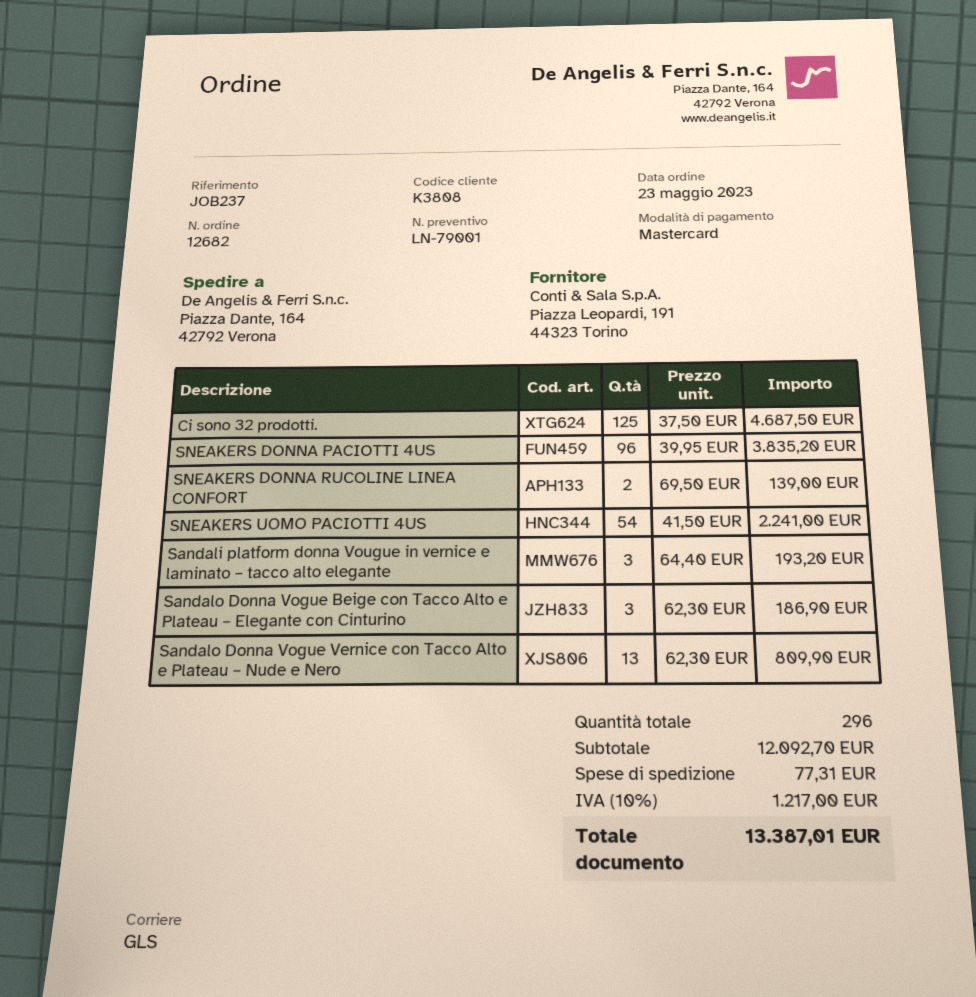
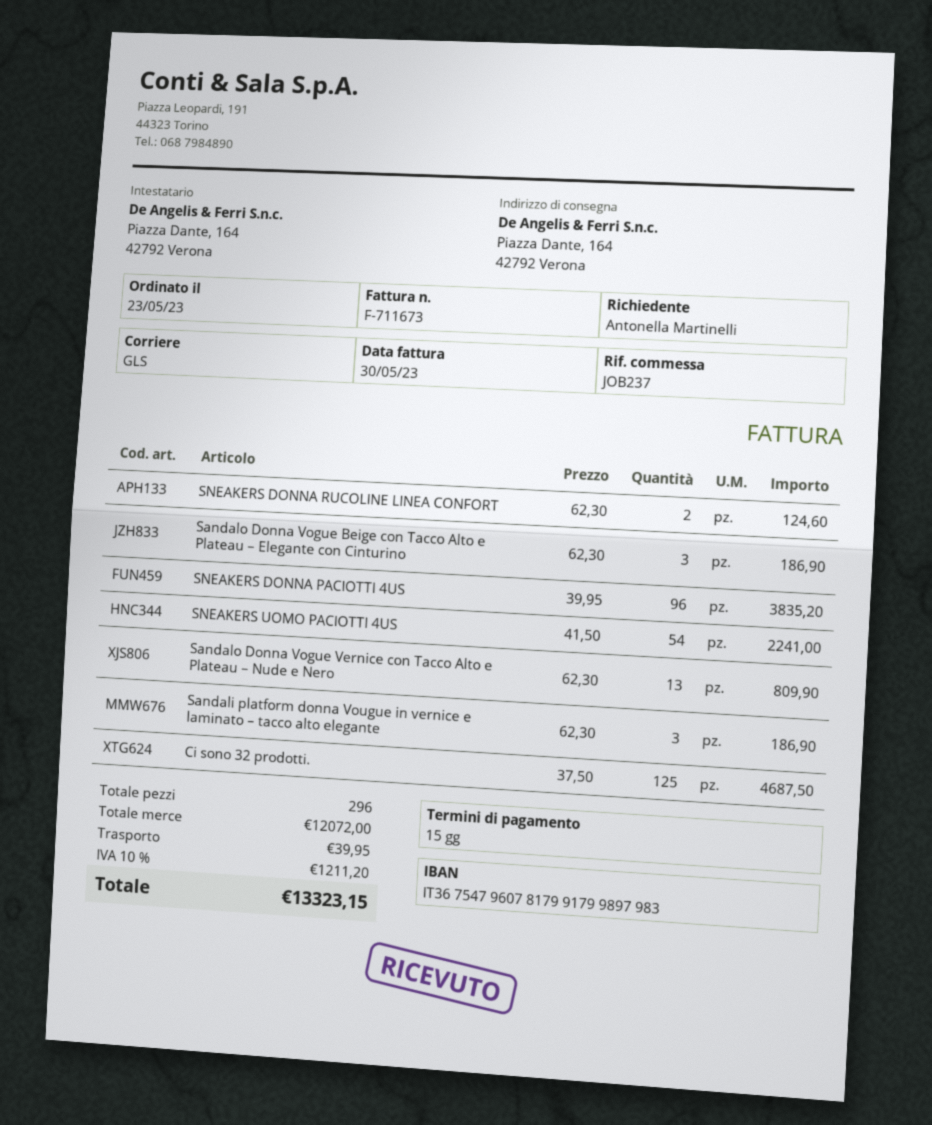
SNEAKERS DONNA RUCOLINE LINEA CONFORT: 2 x 69.50 = 139.00 -> 2 x 62.30 = 124.60
Sandali platform donna Vougue in vernice e laminato – tacco alto elegante: 3 x 64.40 = 193.20 -> 3 x 62.30 = 186.90
subtotal: 12092.70 -> 12072.00
shipping: 77.31 -> 39.95
tax: 10% = 1217.00 -> 10% = 1211.20
total: 13387.01 -> 13323.15

